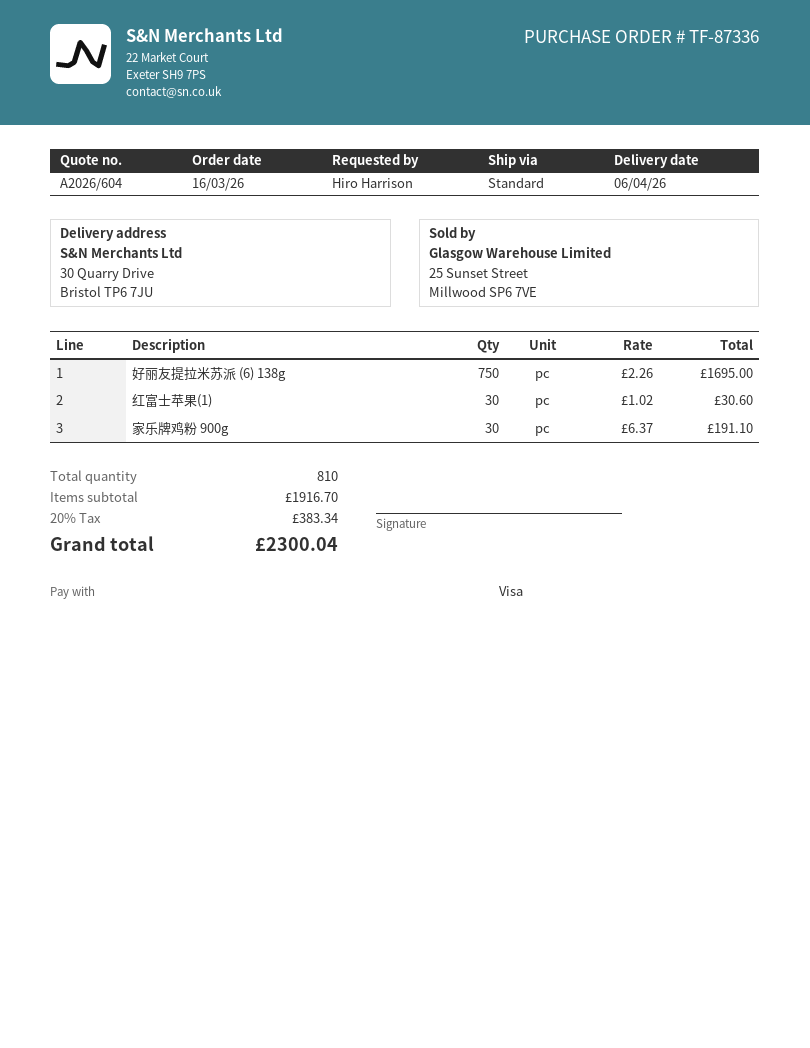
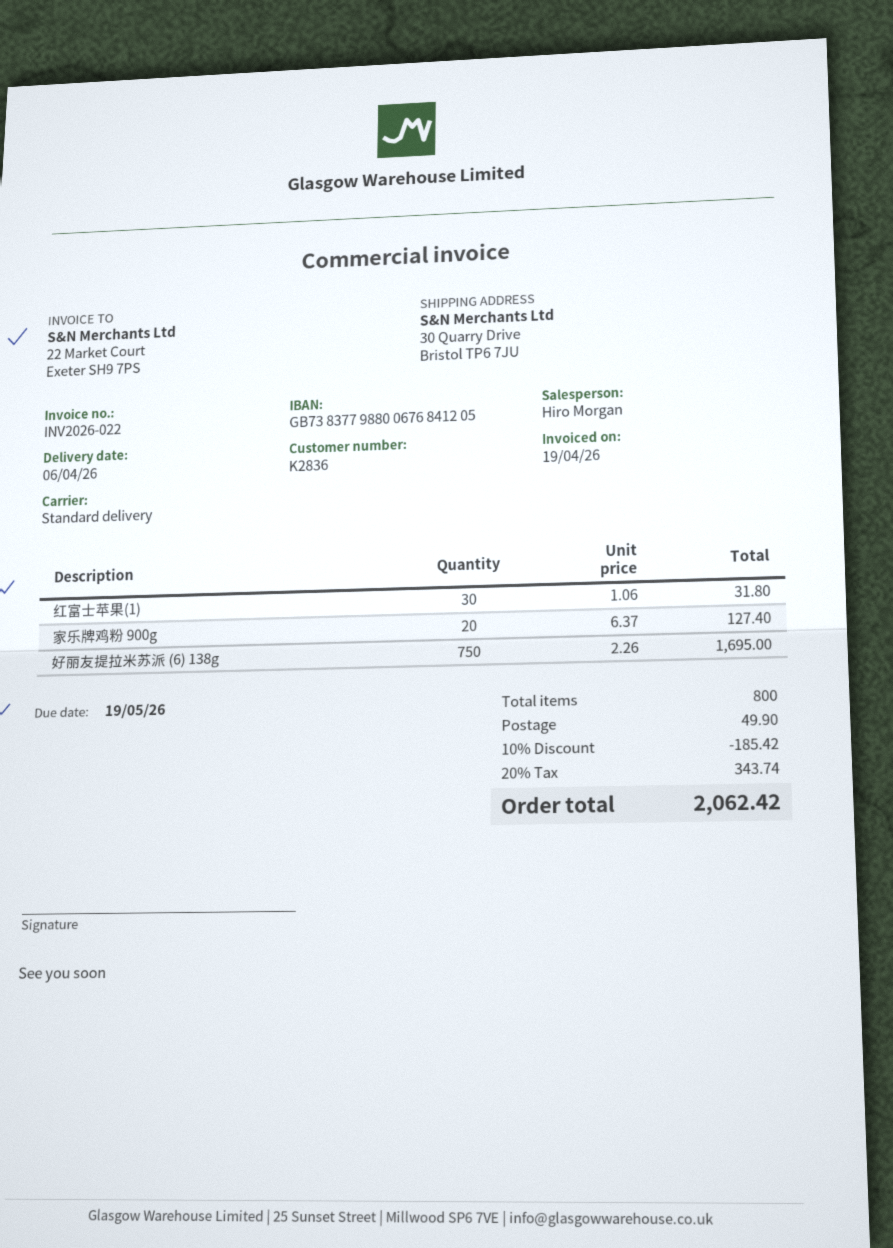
红富士苹果(1): 30 x 1.02 = 30.60 -> 30 x 1.06 = 31.80
家乐牌鸡粉 900g: 30 x 6.37 = 191.10 -> 20 x 6.37 = 127.40
total quantity: 810 -> 800
discount: none -> 10% = 185.42
shipping: none -> 49.90
tax: 20% = 383.34 -> 20% = 343.74
total: 2300.04 -> 2062.42

